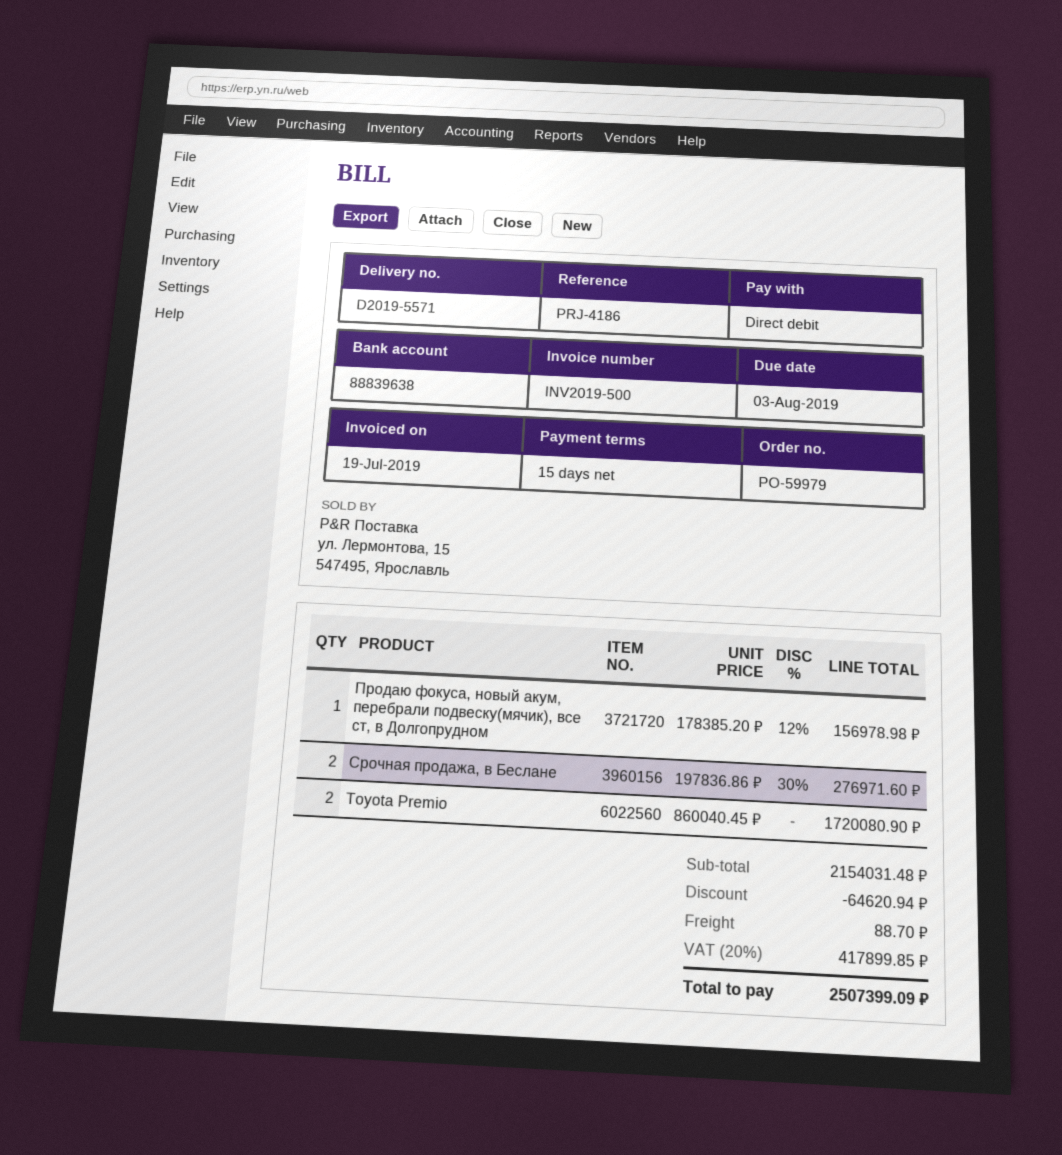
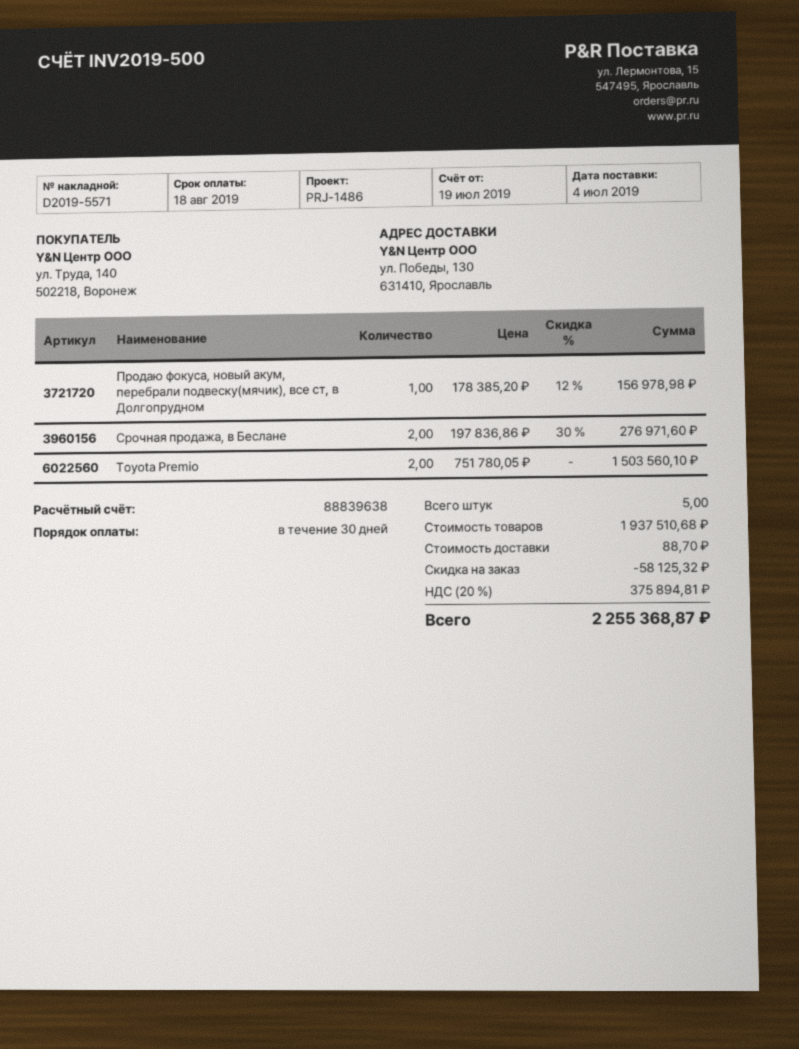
payment terms: 15 days -> 30 days
due date: 2019-08-03 -> 2019-08-18
reference: PRJ-4186 -> PRJ-1486
Toyota Premio: 2 x 860040.45 = 1720080.90 -> 2 x 751780.05 = 1503560.10
subtotal: 2154031.48 -> 1937510.68
discount: 64620.94 -> 58125.32
tax: 20% = 417899.85 -> 20% = 375894.81
total: 2507399.09 -> 2255368.87

